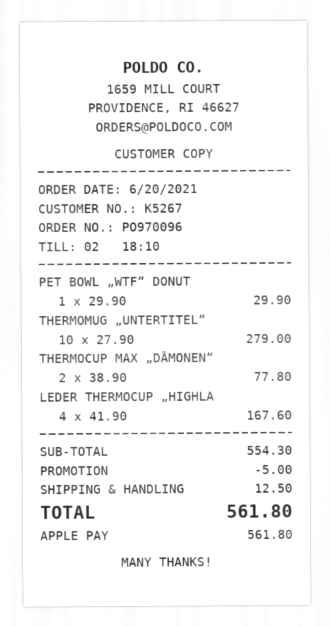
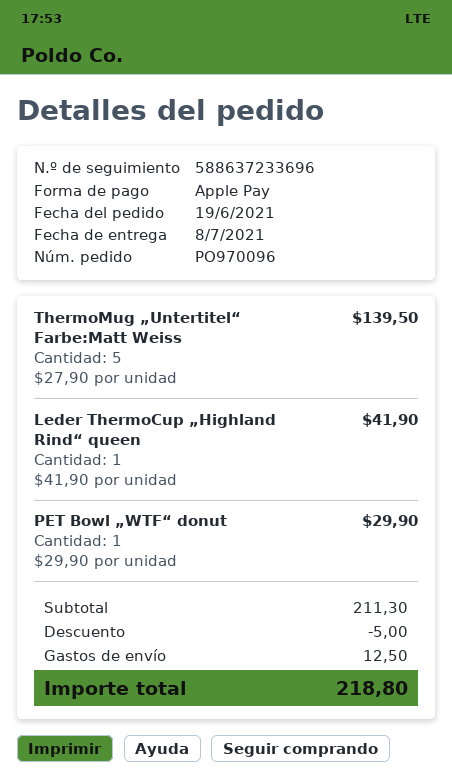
order date: 2021-06-20 -> 2021-06-19
THERMOMUG „UNTERTITEL“: 10 x 27.90 = 279.00 -> 5 x 27.90 = 139.50
THERMOCUP MAX „DÄMONEN“: 2 x 38.90 = 77.80 -> none
LEDER THERMOCUP „HIGHLA: 4 x 41.90 = 167.60 -> 1 x 41.90 = 41.90
subtotal: 554.30 -> 211.30
total: 561.80 -> 218.80

